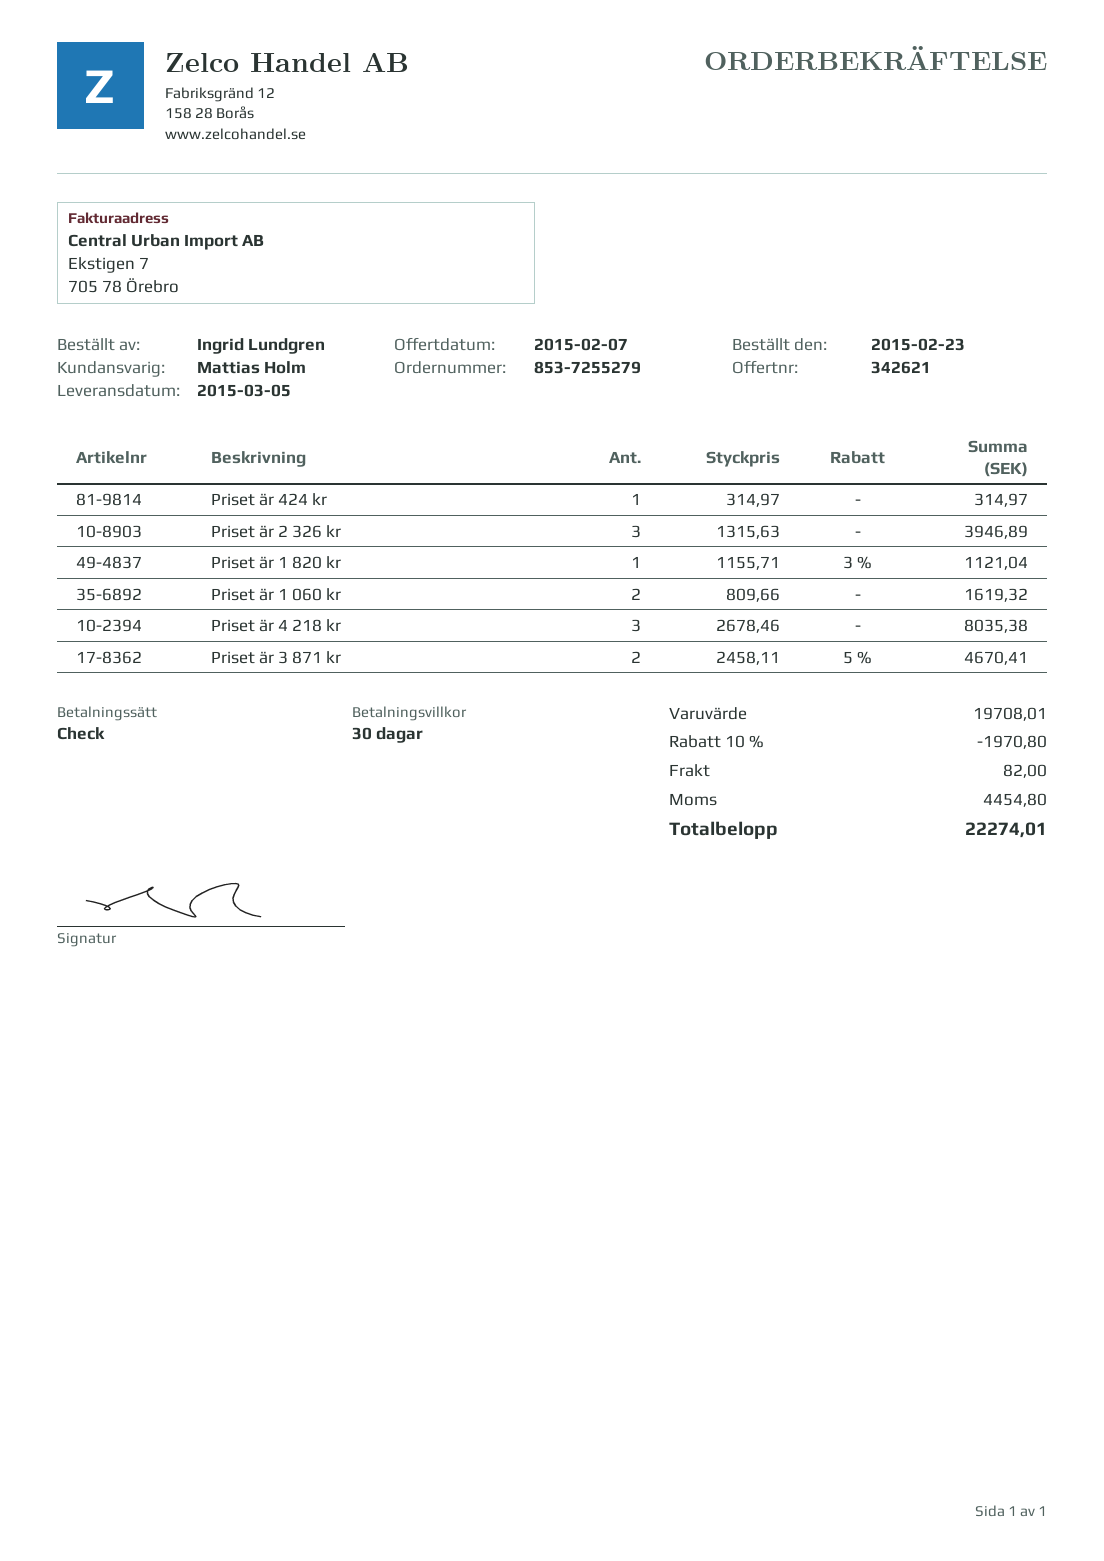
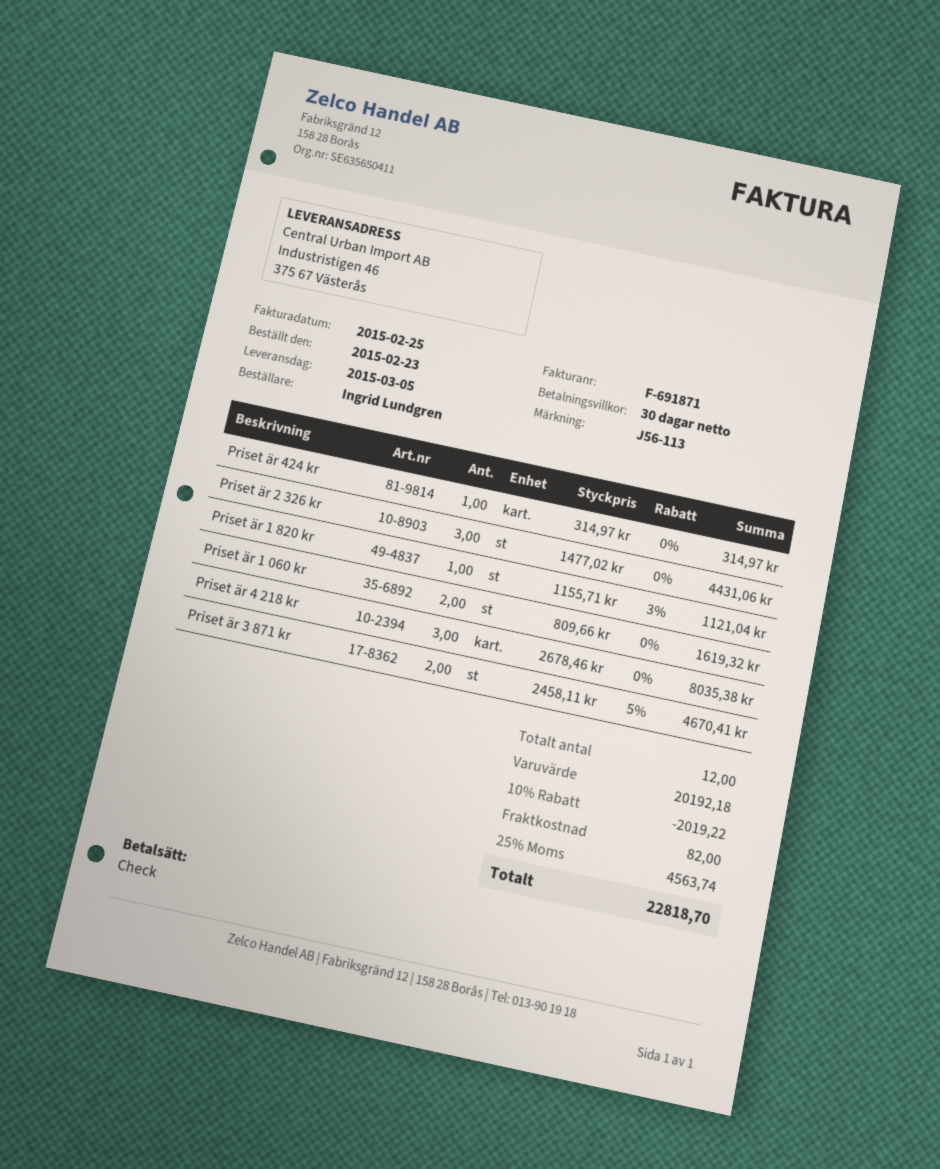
Priset är 2 326 kr: 3 x 1315.63 = 3946.89 -> 3 x 1477.02 = 4431.06
subtotal: 19708.01 -> 20192.18
discount: 10% = 1970.80 -> 10% = 2019.22
tax: 4454.80 -> 4563.74
total: 22274.01 -> 22818.70

